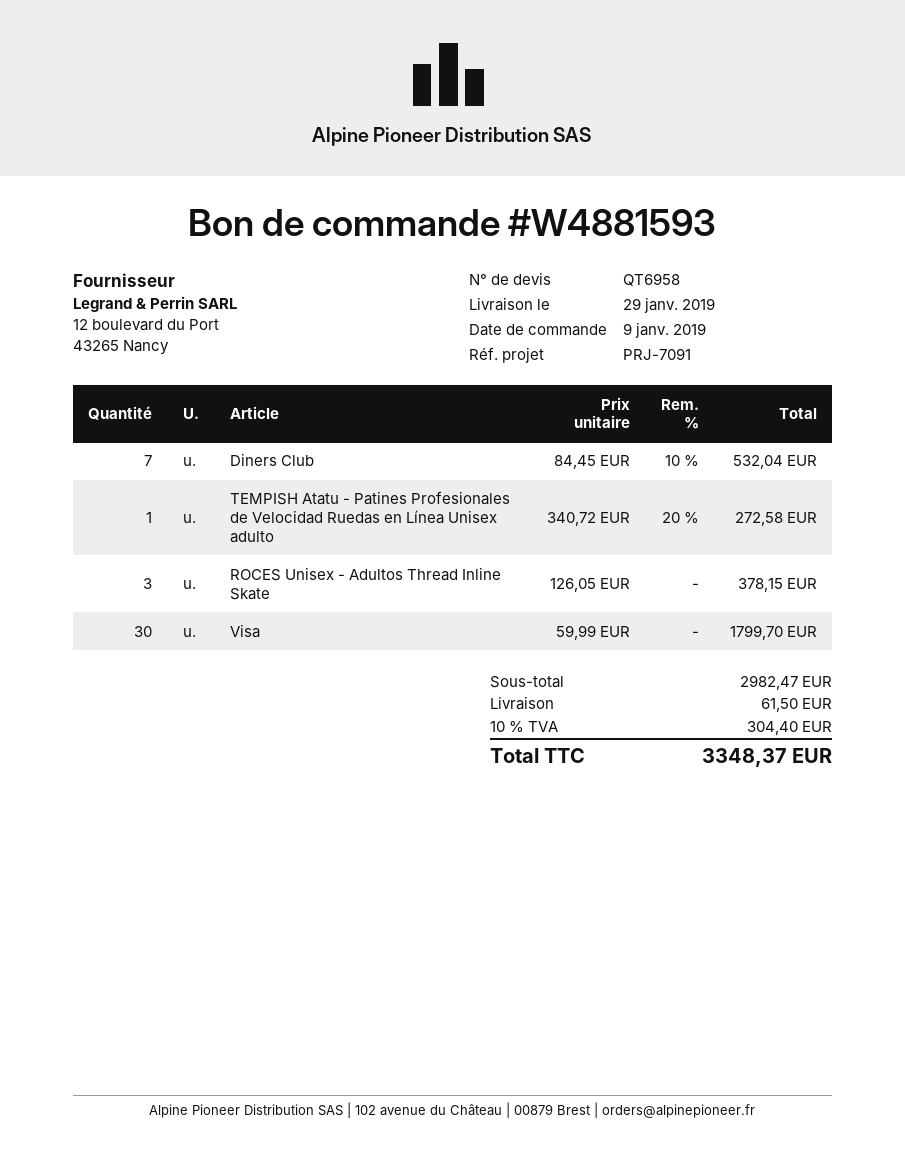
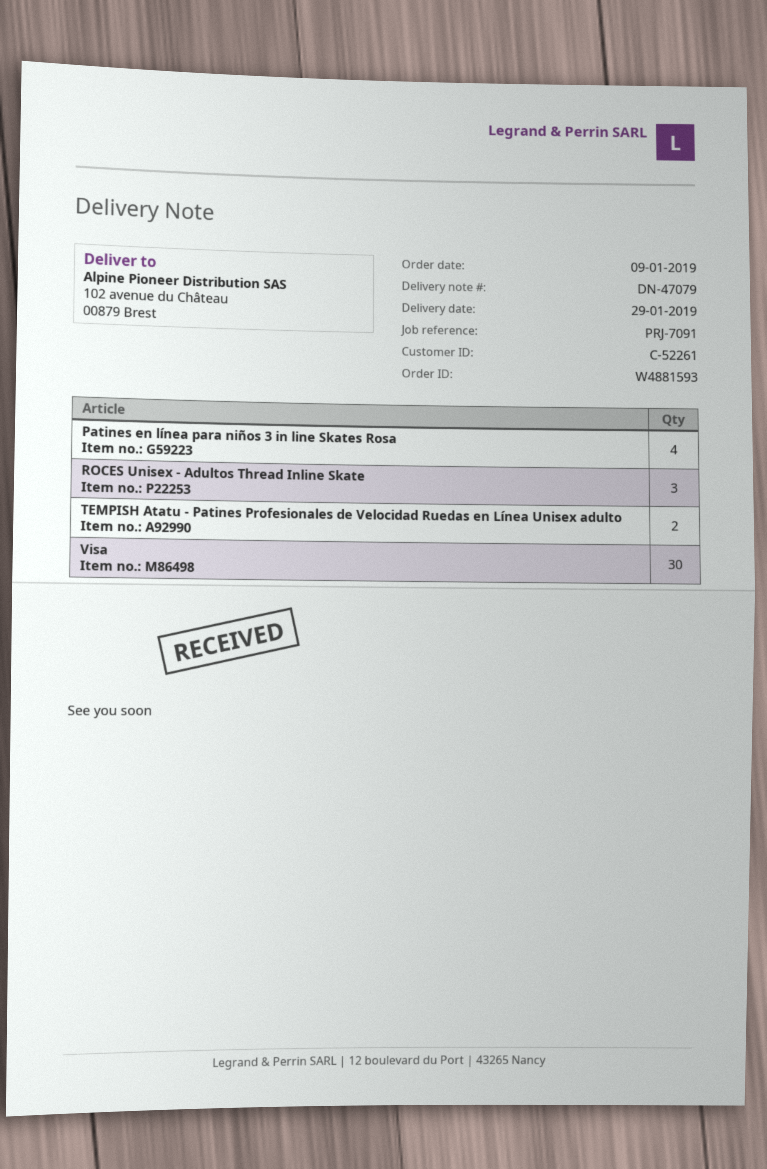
Diners Club: 7 -> none
TEMPISH Atatu - Patines Profesionales de Velocidad Ruedas en Línea Unisex adulto: 1 -> 2
Patines en línea para niños 3 in line Skates Rosa: none -> 4

